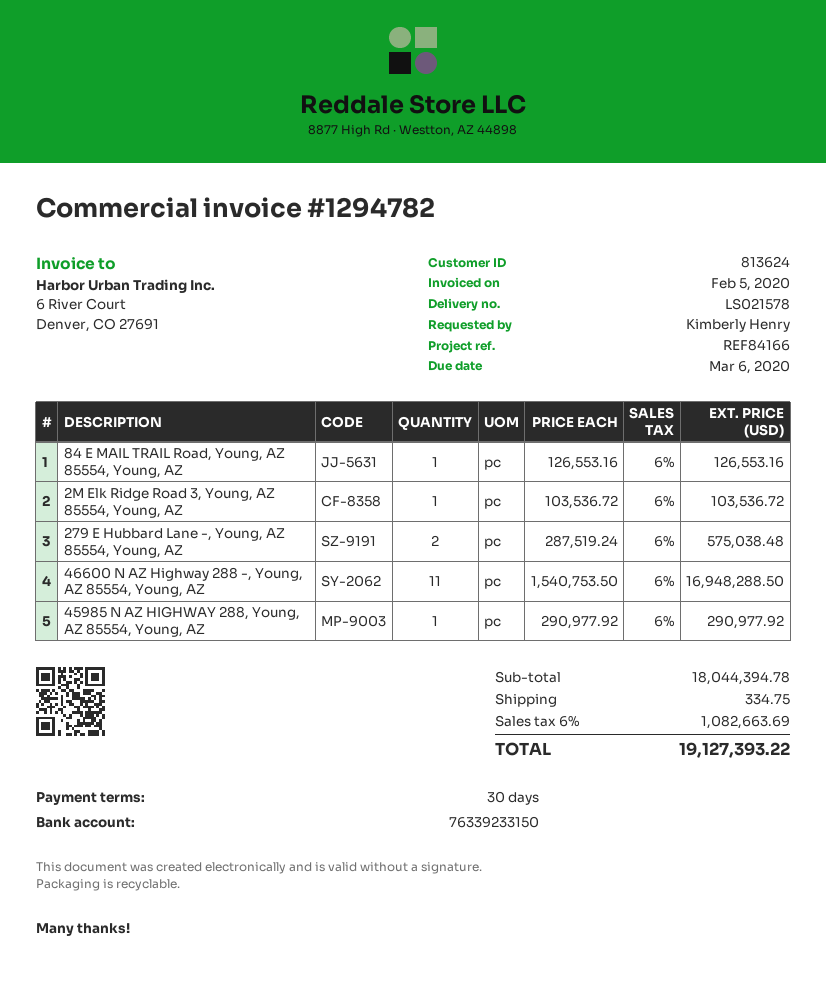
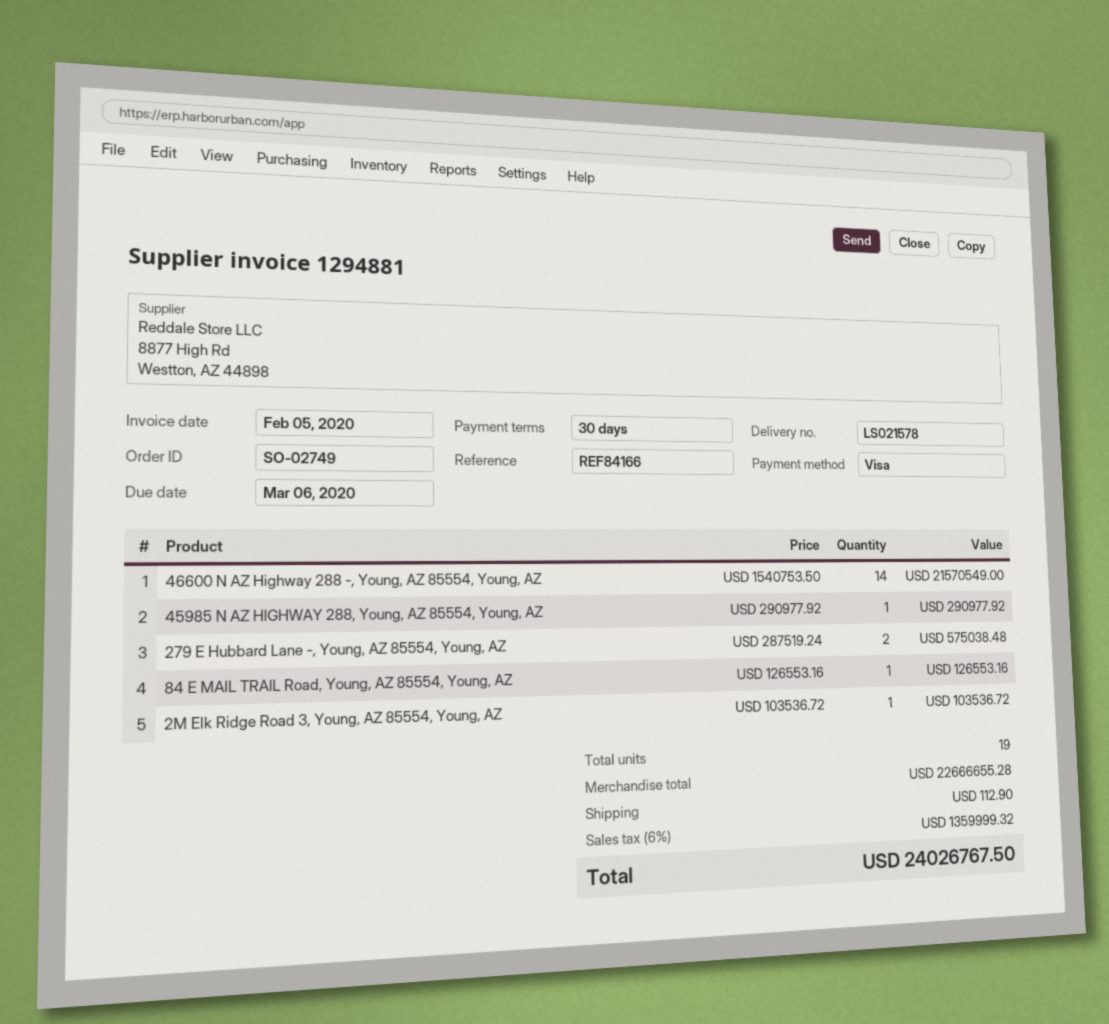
invoice number: 1294782 -> 1294881
46600 N AZ Highway 288 -, Young, AZ 85554, Young, AZ: 11 x 1540753.50 = 16948288.50 -> 14 x 1540753.50 = 21570549.00
subtotal: 18044394.78 -> 22666655.28
shipping: 334.75 -> 112.90
tax: 6% = 1082663.69 -> 6% = 1359999.32
total: 19127393.22 -> 24026767.50

